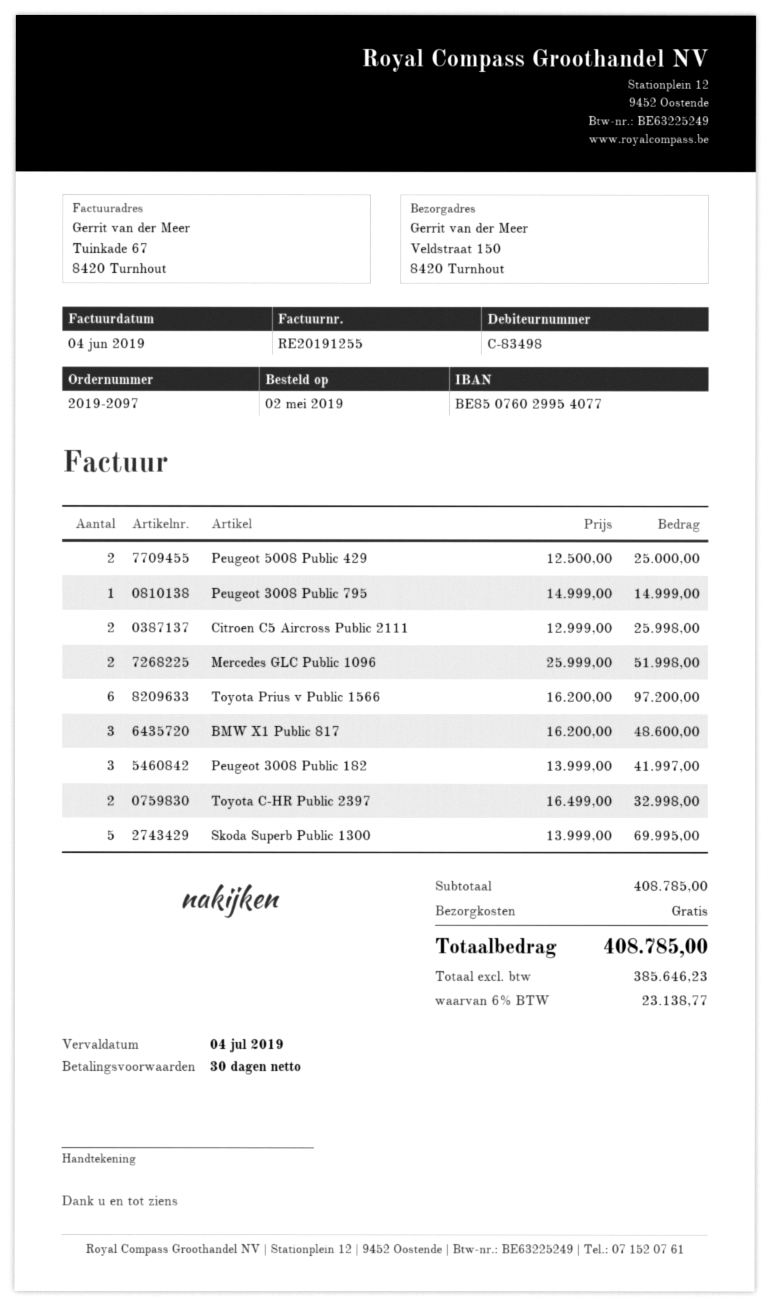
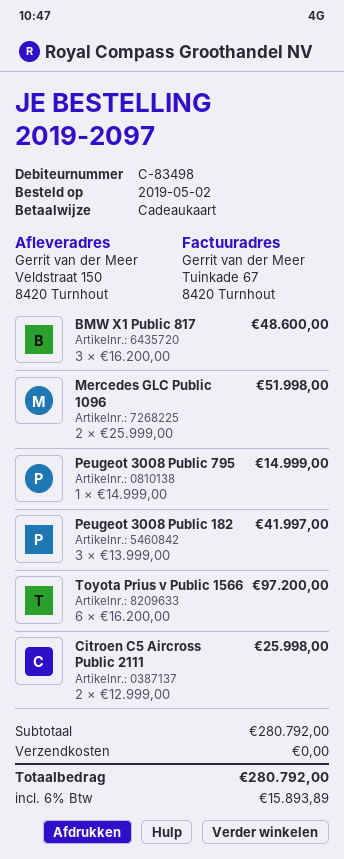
Peugeot 5008 Public 429: 2 x 12500.00 = 25000.00 -> none
Toyota C-HR Public 2397: 2 x 16499.00 = 32998.00 -> none
Skoda Superb Public 1300: 5 x 13999.00 = 69995.00 -> none
subtotal: 408785.00 -> 280792.00
tax: 6% = 23138.77 -> 6% = 15893.89
total: 408785.00 -> 280792.00

